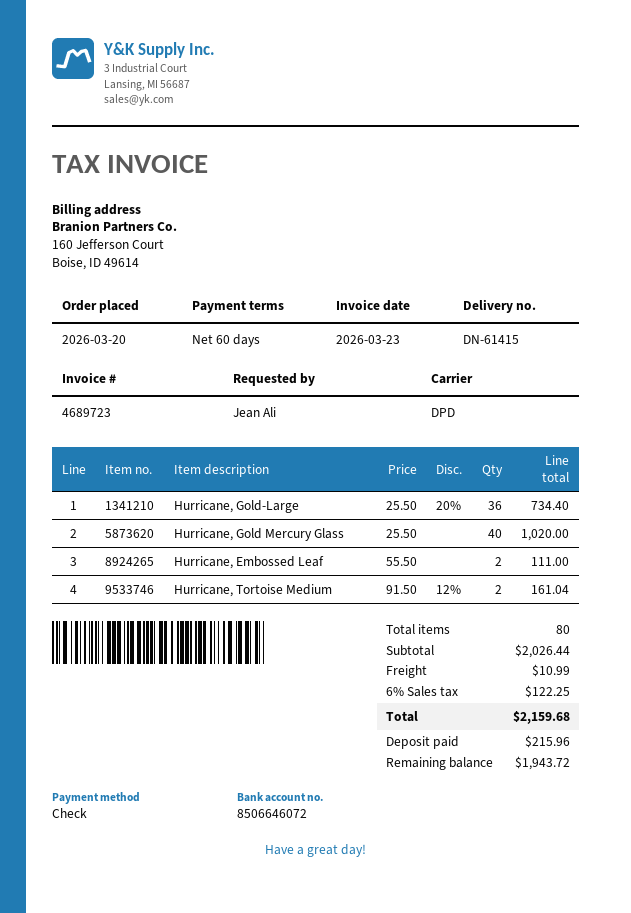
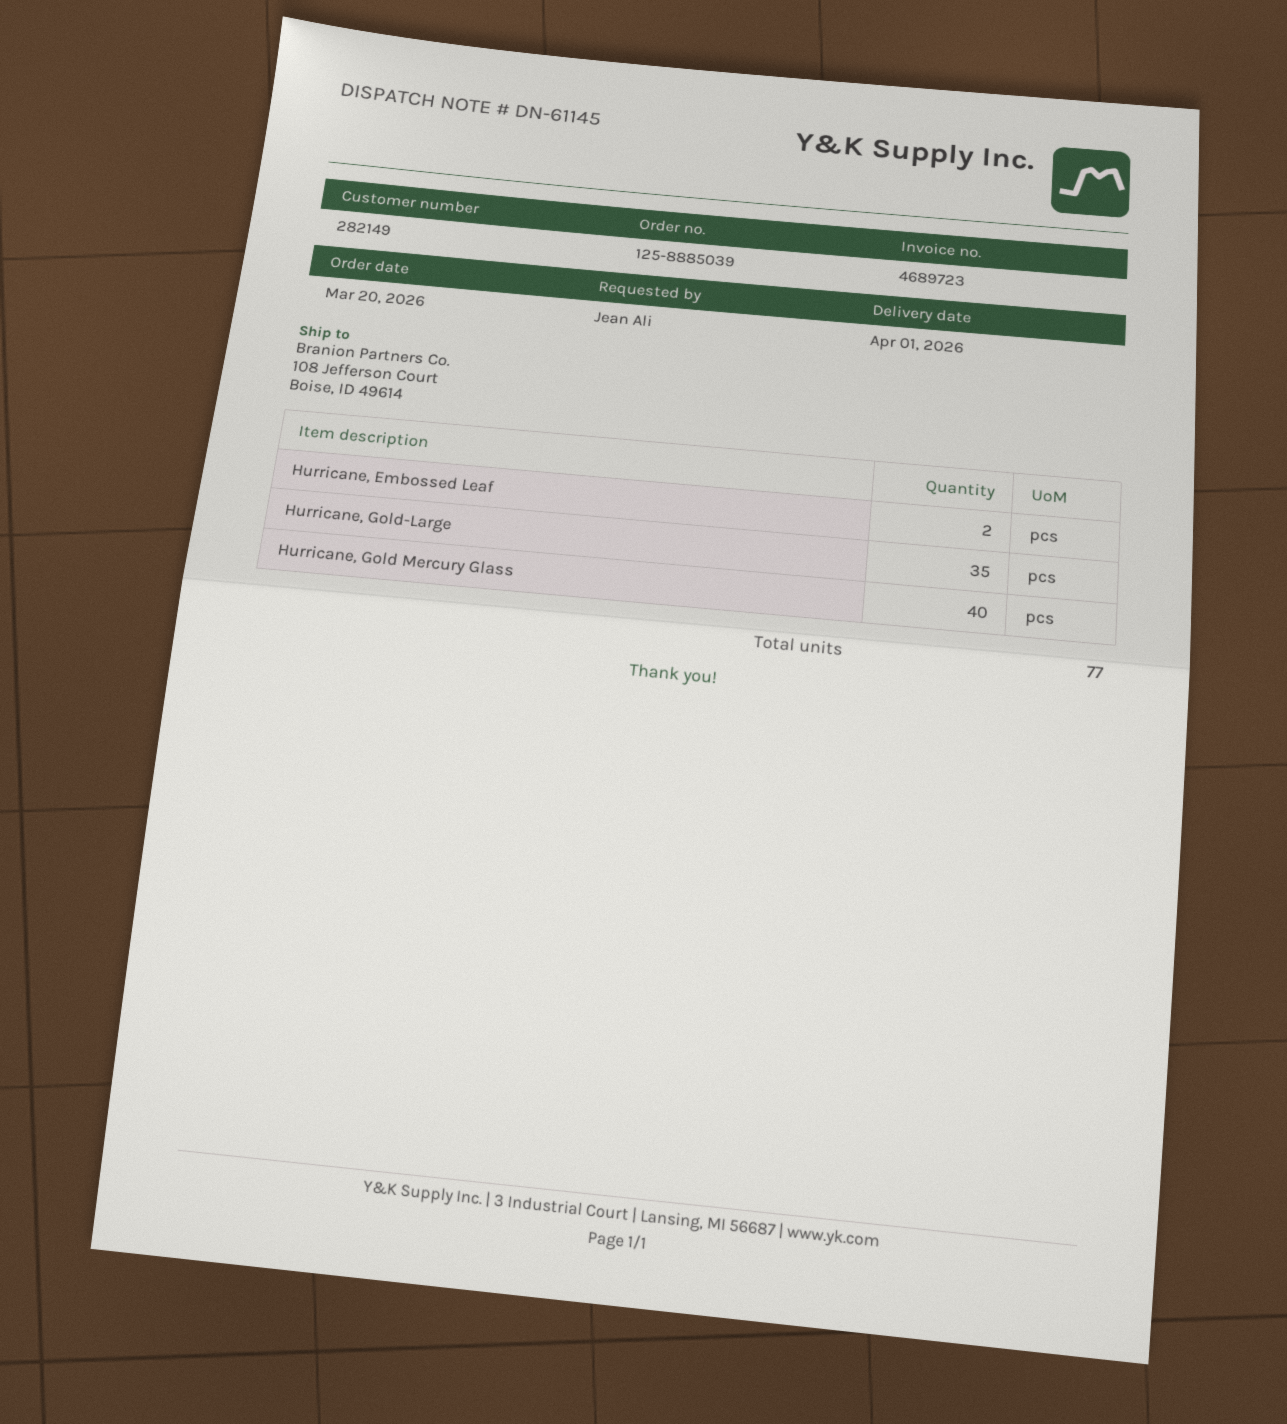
delivery note number: DN-61415 -> DN-61145
Hurricane, Gold-Large: 36 -> 35
Hurricane, Tortoise Medium: 2 -> none
total quantity: 80 -> 77

